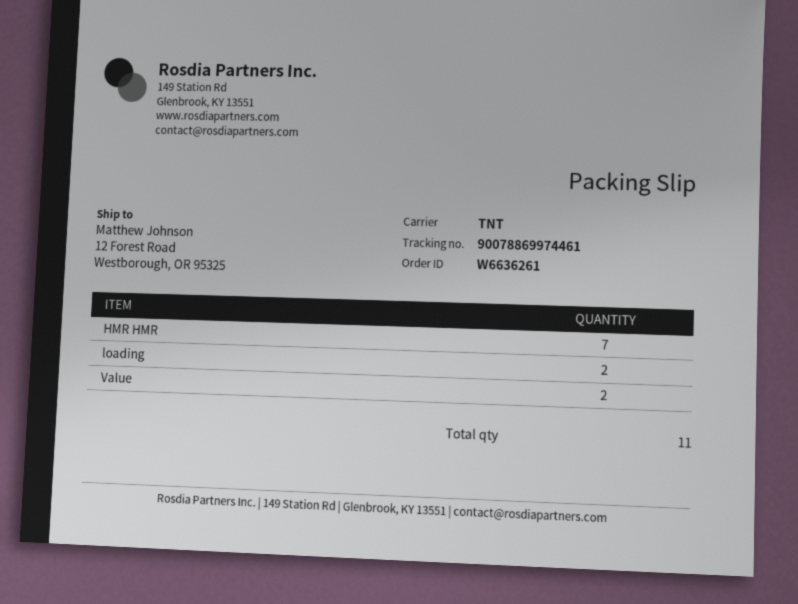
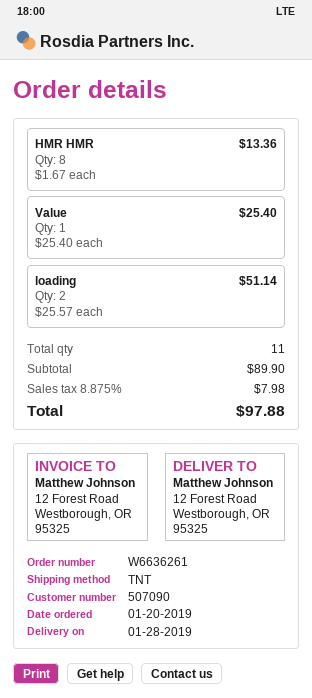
HMR HMR: 7 -> 8
Value: 2 -> 1

